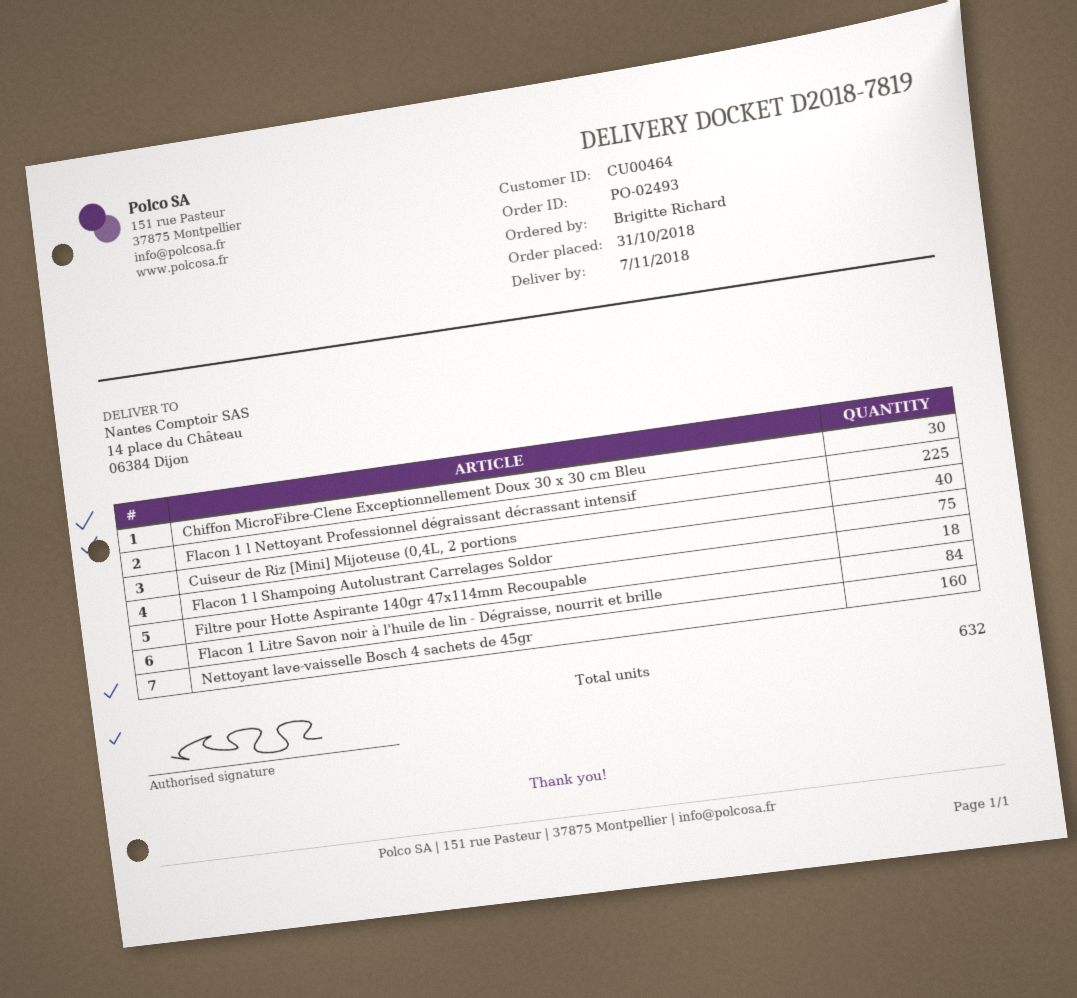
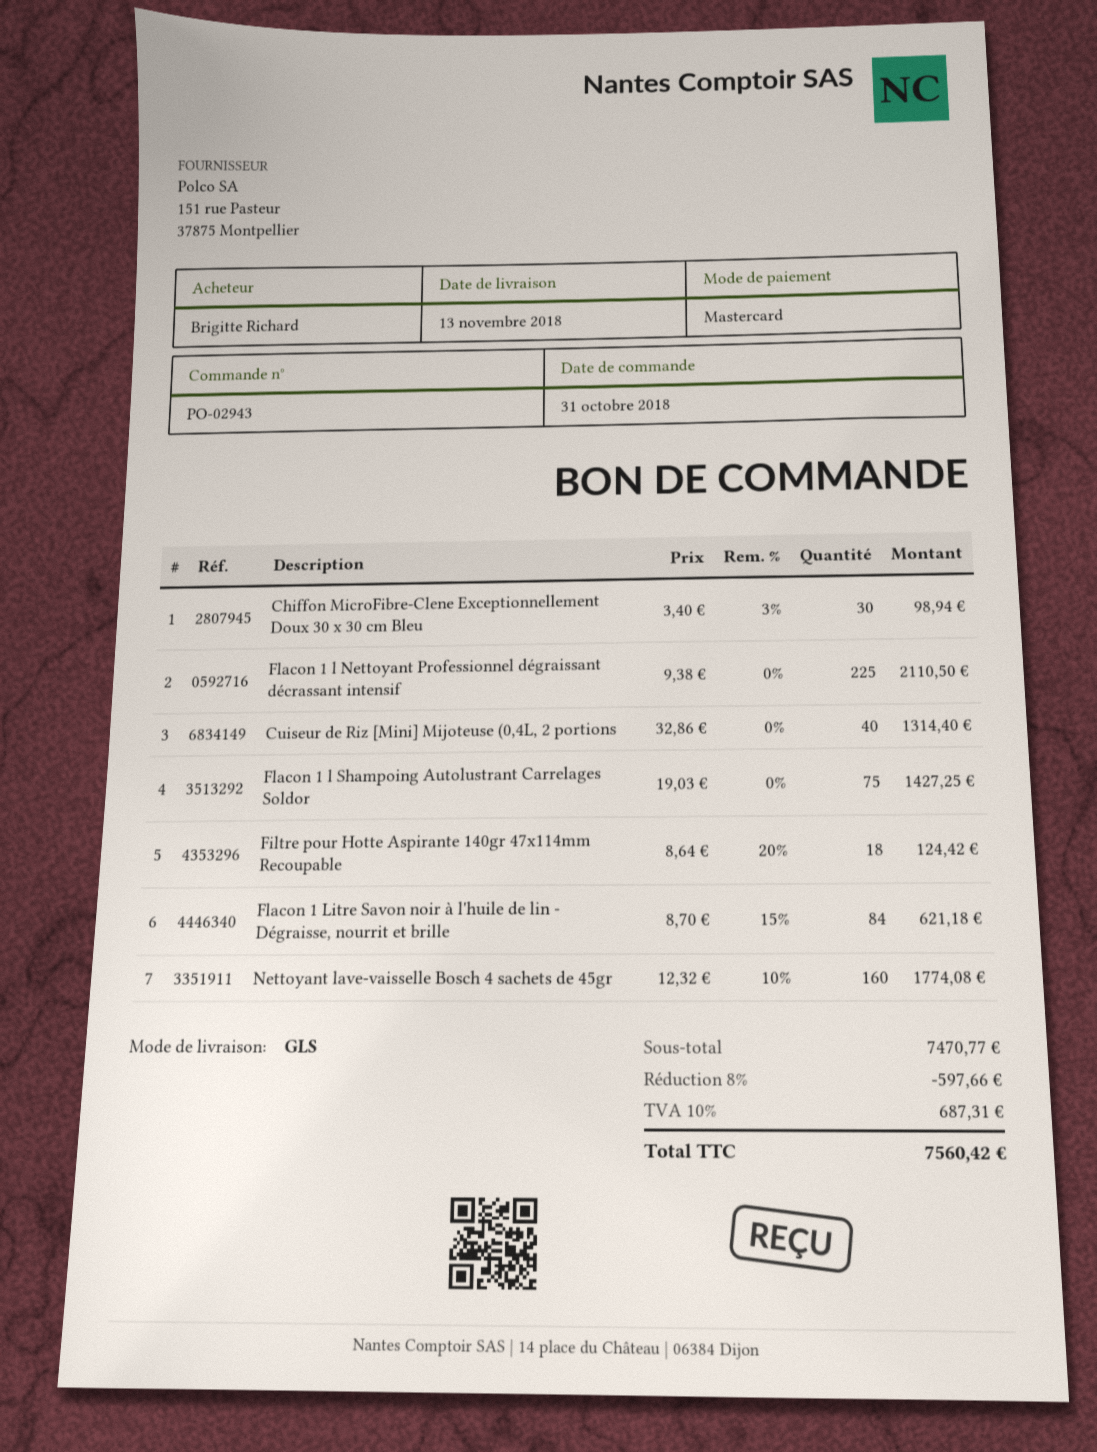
order number: PO-02493 -> PO-02943
delivery date: 2018-11-07 -> 2018-11-13

